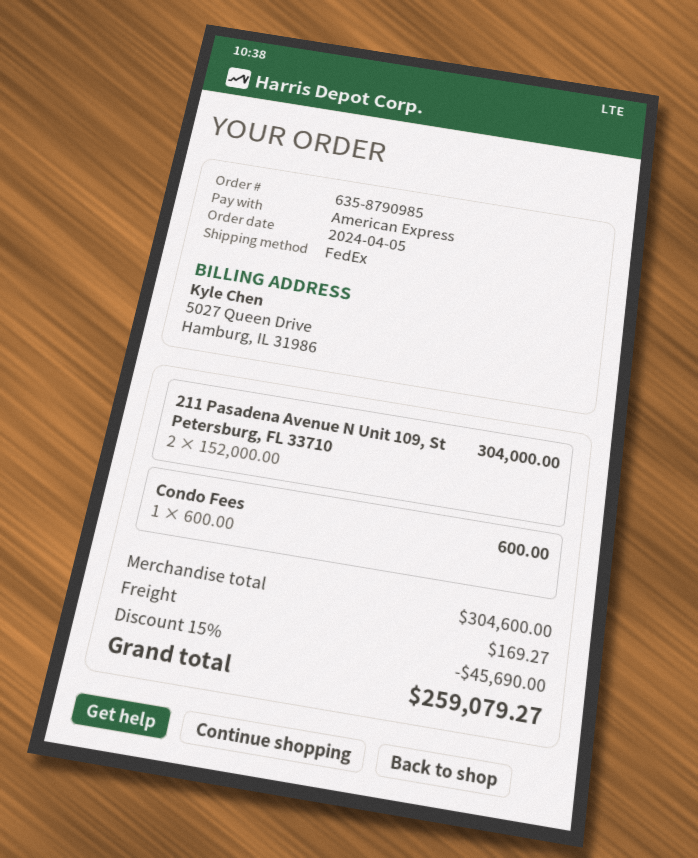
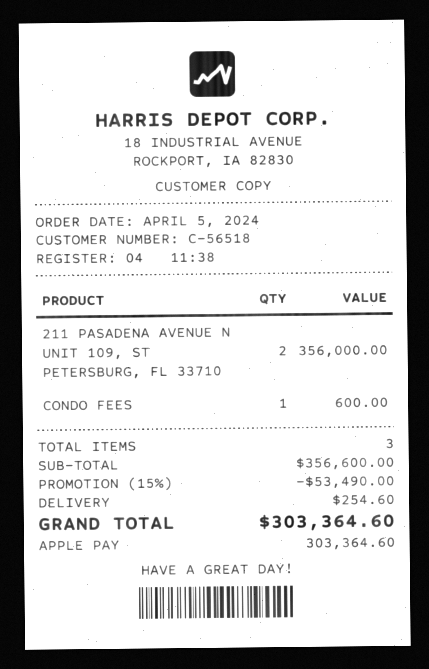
payment method: American Express -> Apple Pay
211 Pasadena Avenue N Unit 109, St Petersburg, FL 33710: 2 for 304000.00 -> 2 for 356000.00
subtotal: 304600.00 -> 356600.00
discount: 15% = 45690.00 -> 15% = 53490.00
shipping: 169.27 -> 254.60
total: 259079.27 -> 303364.60

